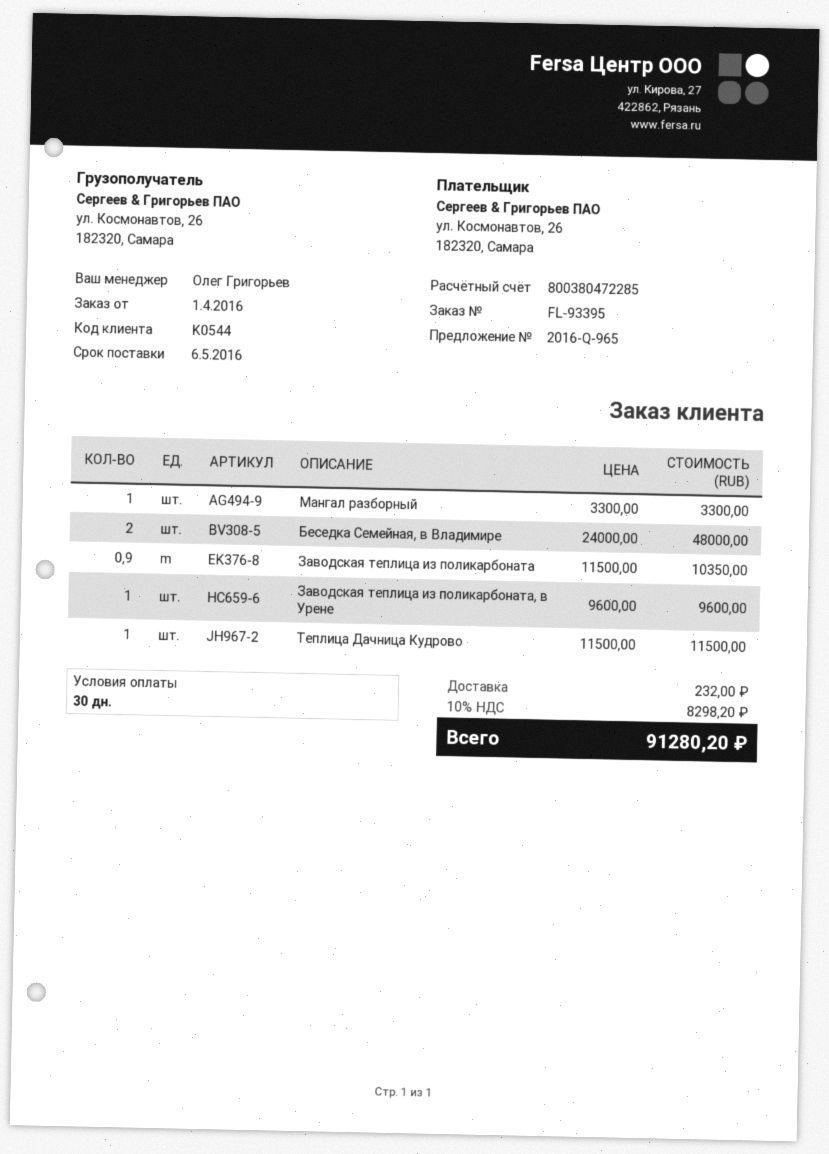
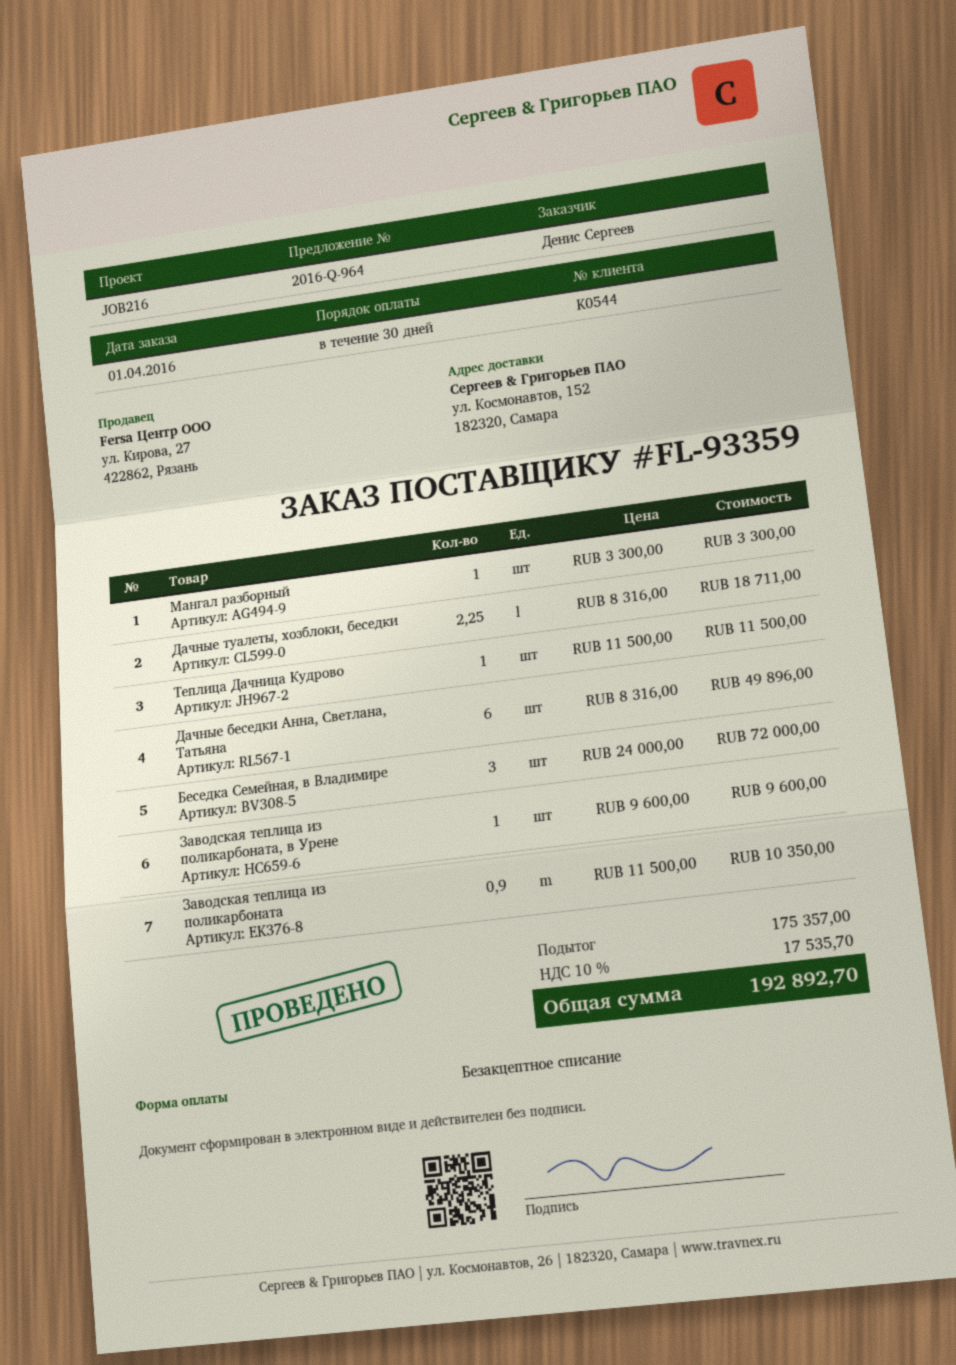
quote number: 2016-Q-965 -> 2016-Q-964
order number: FL-93395 -> FL-93359
ship to: ул. Космонавтов, 26, 182320, Самара -> ул. Космонавтов, 152, 182320, Самара
Беседка Семейная, в Владимире: 2 x 24000.00 = 48000.00 -> 3 x 24000.00 = 72000.00
Дачные туалеты, хозблоки, беседки: none -> 2.25 x 8316.00 = 18711.00
Дачные беседки Анна, Светлана, Татьяна: none -> 6 x 8316.00 = 49896.00
shipping: 232.00 -> none
tax: 10% = 8298.20 -> 10% = 17535.70
total: 91280.20 -> 192892.70

